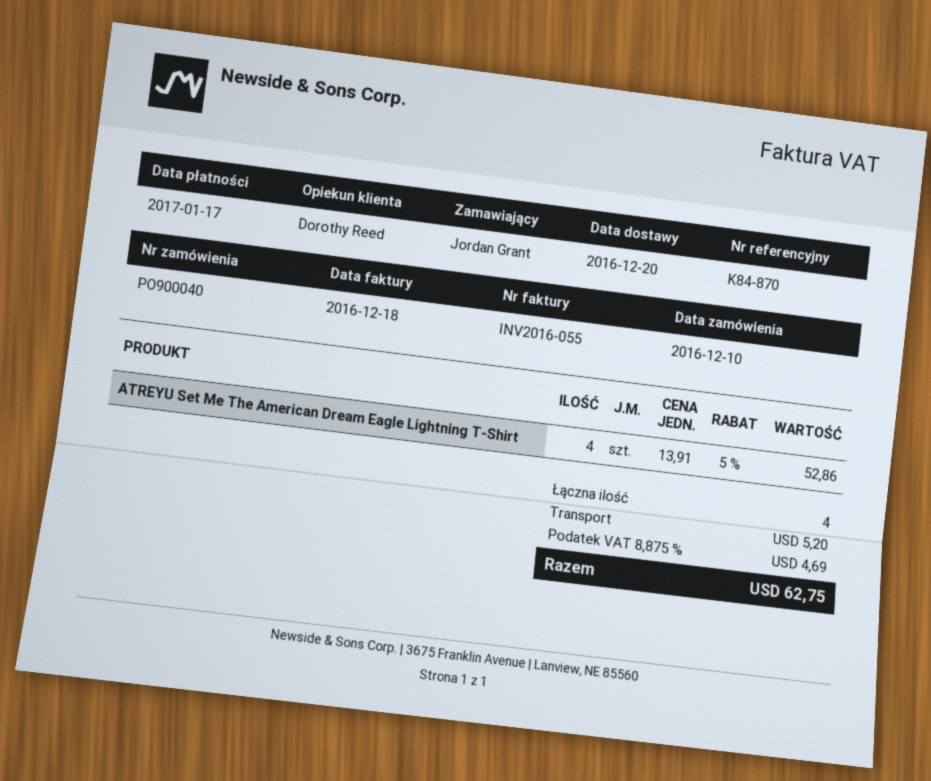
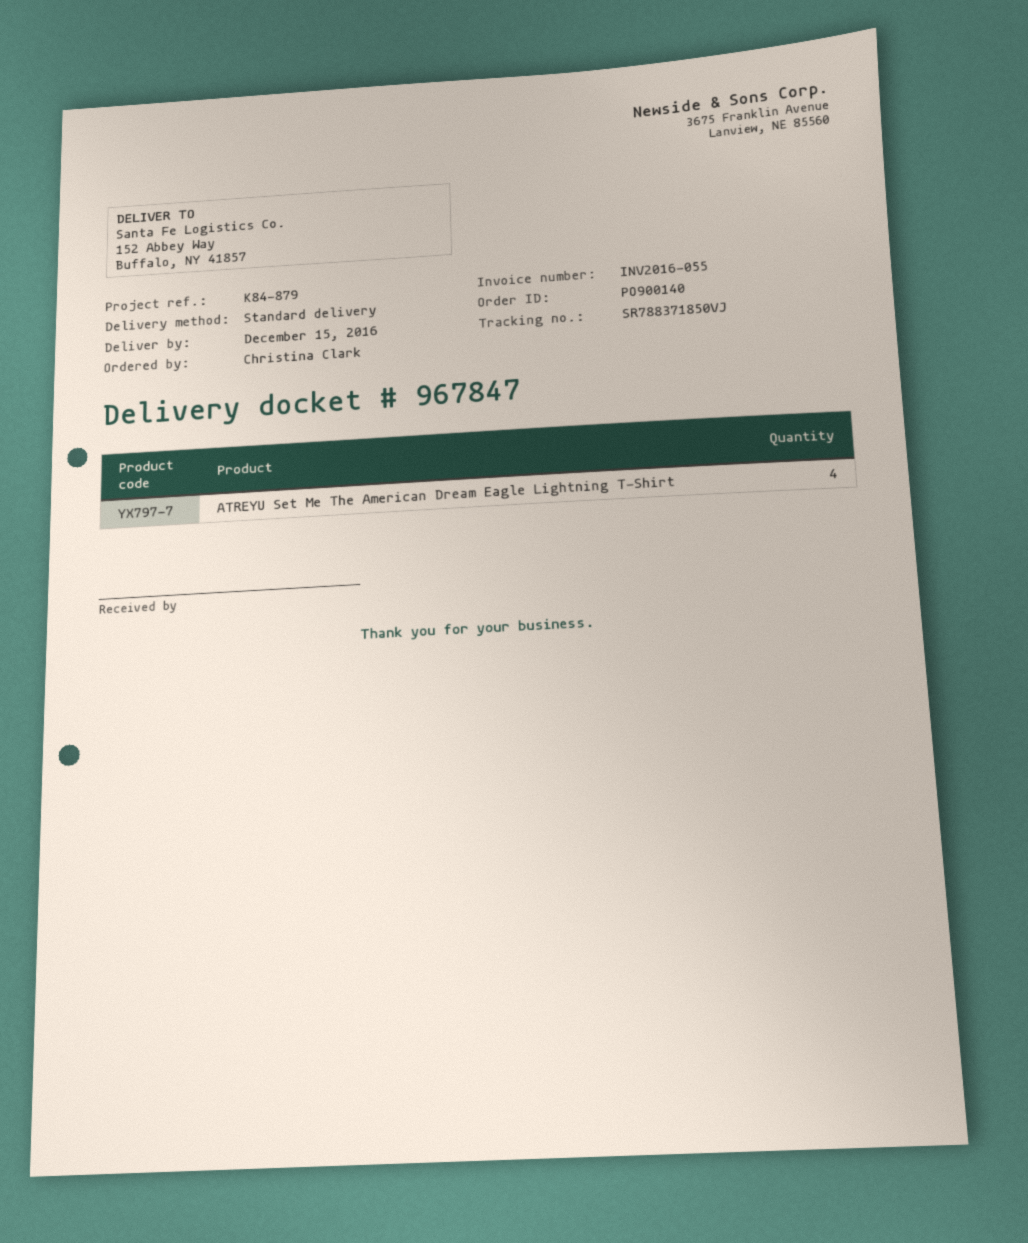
order number: PO900040 -> PO900140
delivery date: 2016-12-20 -> 2016-12-15
reference: K84-870 -> K84-879
ordered by: Jordan Grant -> Christina Clark

